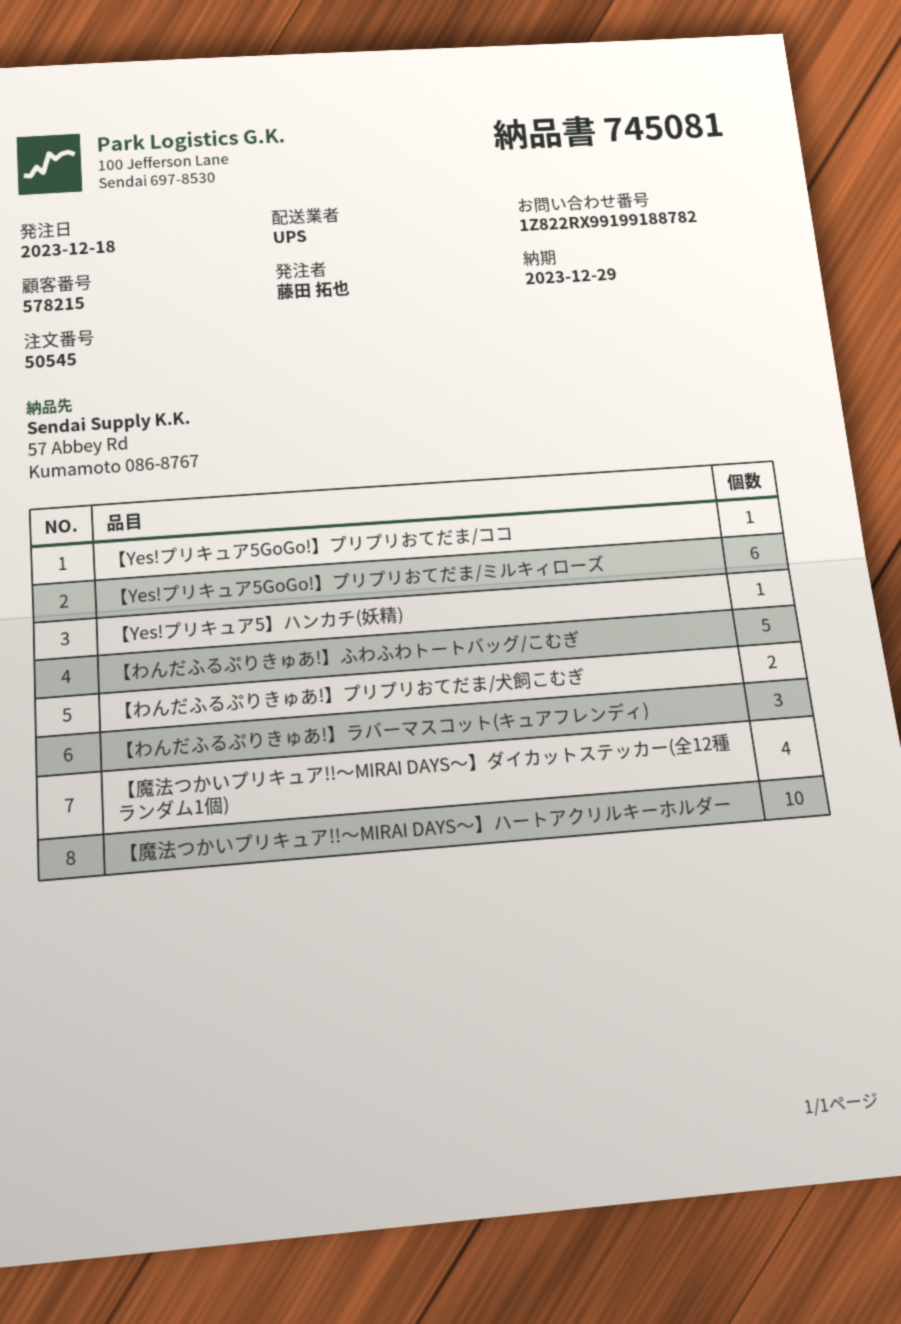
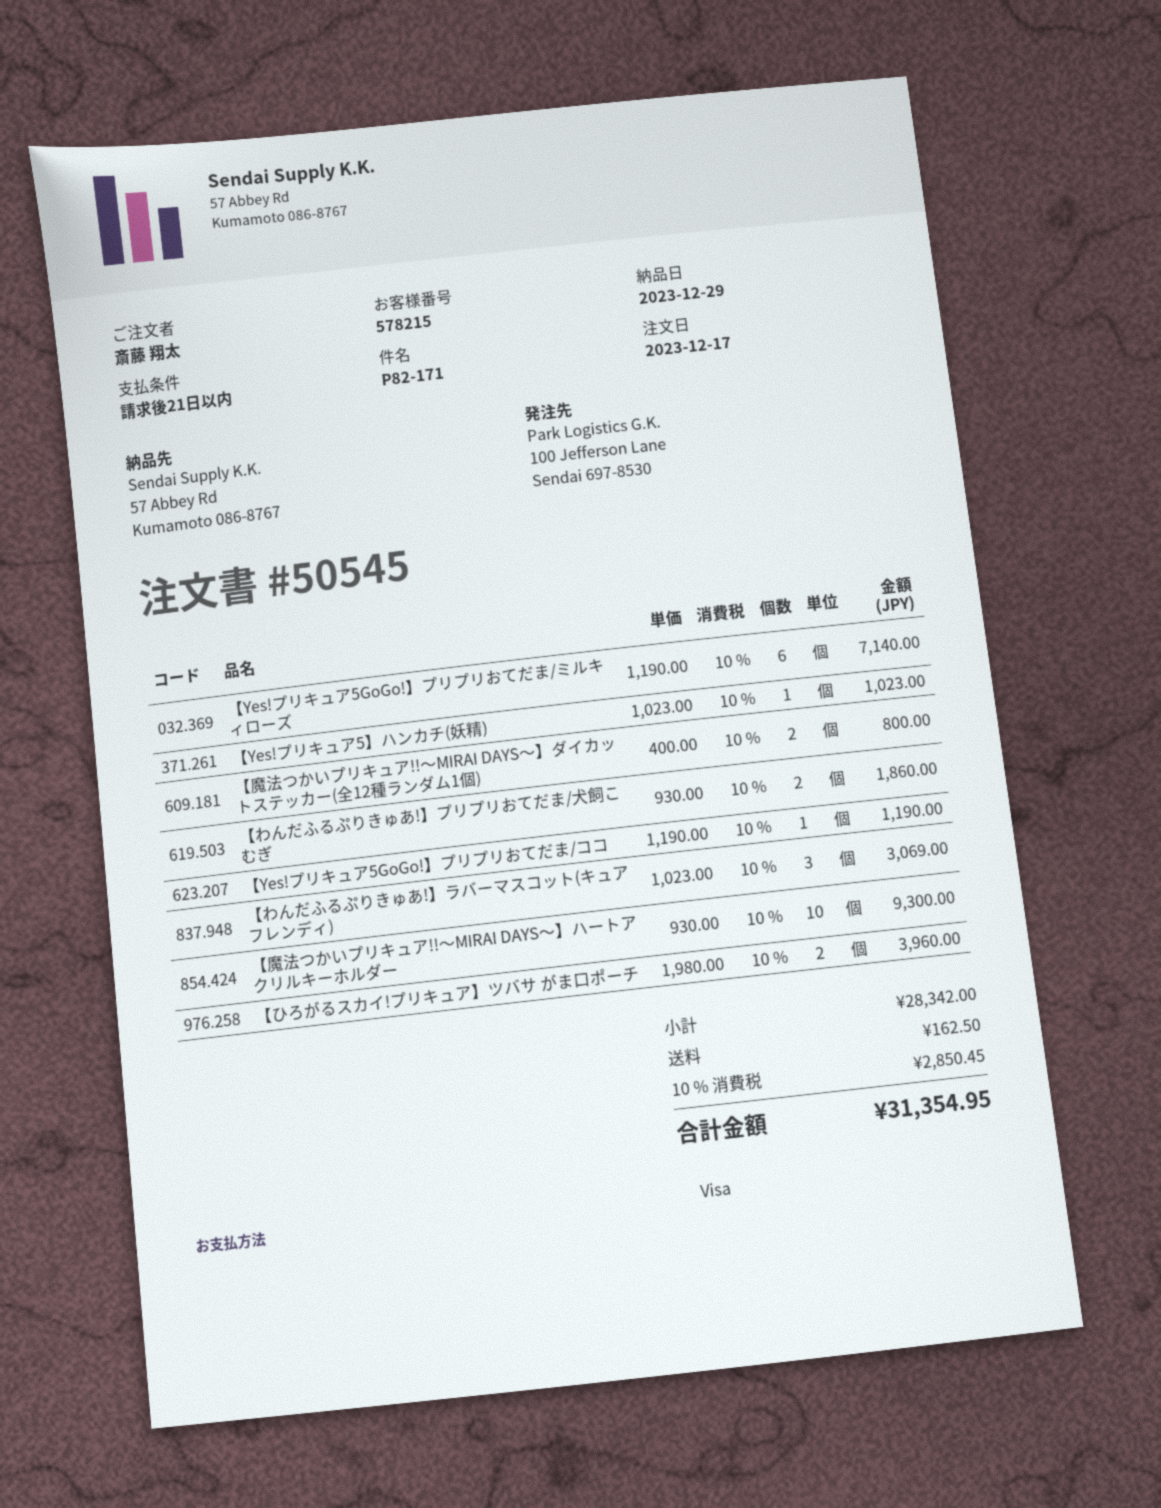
order date: 2023-12-18 -> 2023-12-17
ordered by: 藤田 拓也 -> 斎藤 翔太
【わんだふるぷりきゅあ!】ふわふわトートバッグ/こむぎ: 5 -> none
【魔法つかいプリキュア!!〜MIRAI DAYS〜】ダイカットステッカー(全12種ランダム1個): 4 -> 2
【ひろがるスカイ!プリキュア】ツバサ がま口ポーチ: none -> 2

